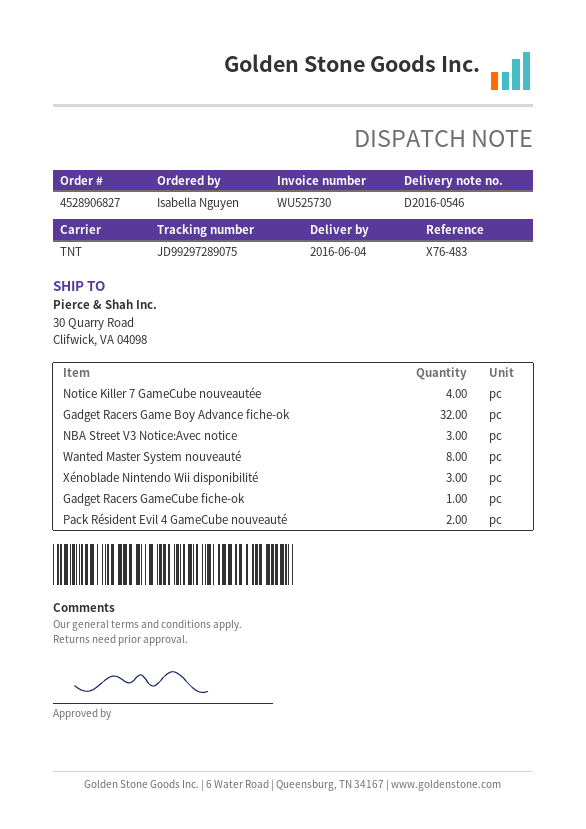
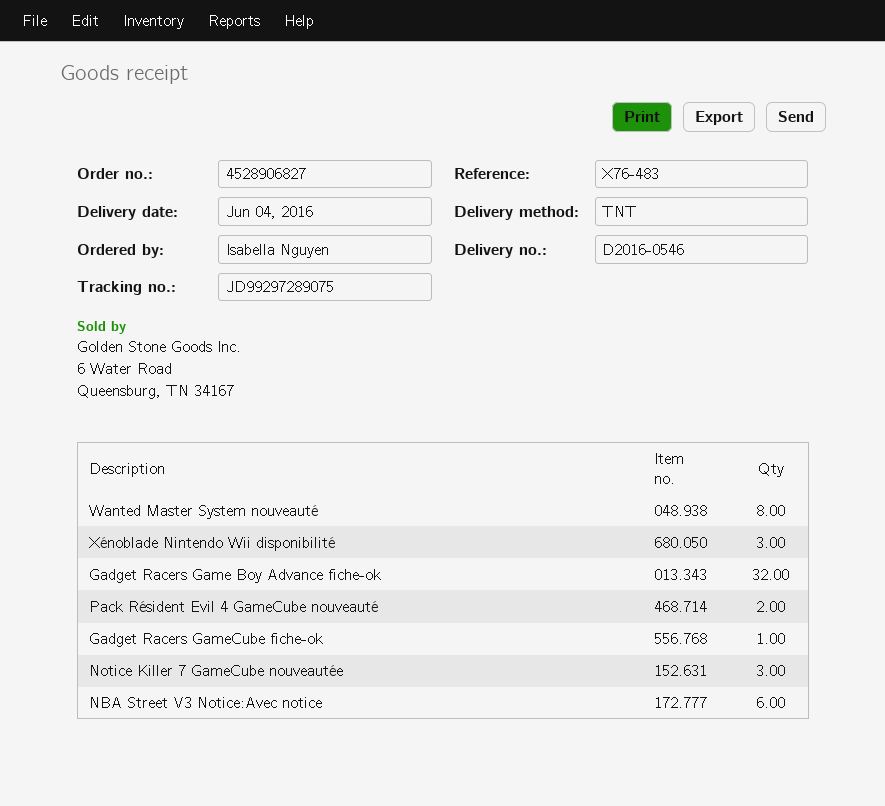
Notice Killer 7 GameCube nouveautée: 4 -> 3
NBA Street V3 Notice:Avec notice: 3 -> 6

